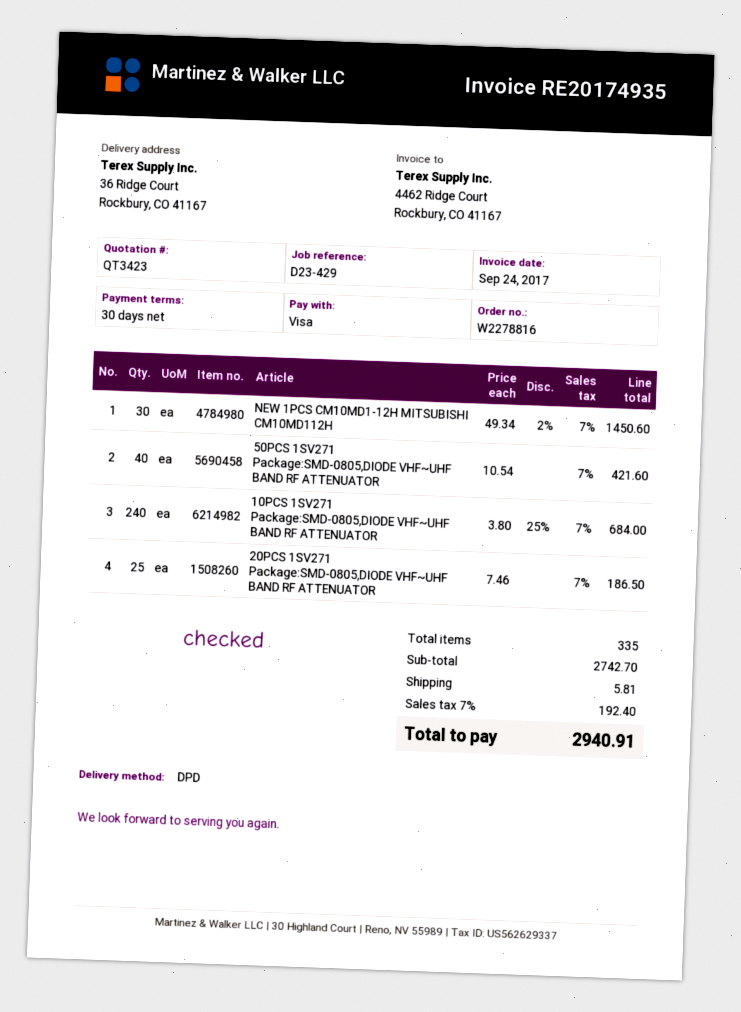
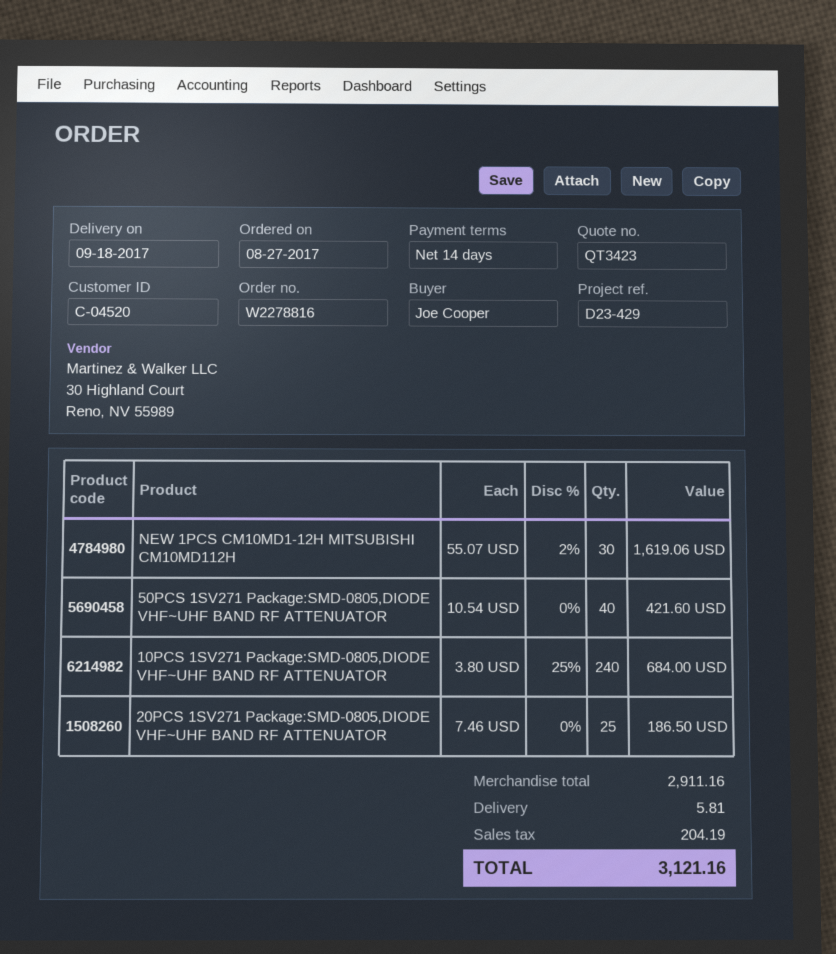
payment terms: 30 days -> 14 days
NEW 1PCS CM10MD1-12H MITSUBISHI CM10MD112H: 30 x 49.34 - 2% = 1450.60 -> 30 x 55.07 - 2% = 1619.06
subtotal: 2742.70 -> 2911.16
tax: 192.40 -> 204.19
total: 2940.91 -> 3121.16

